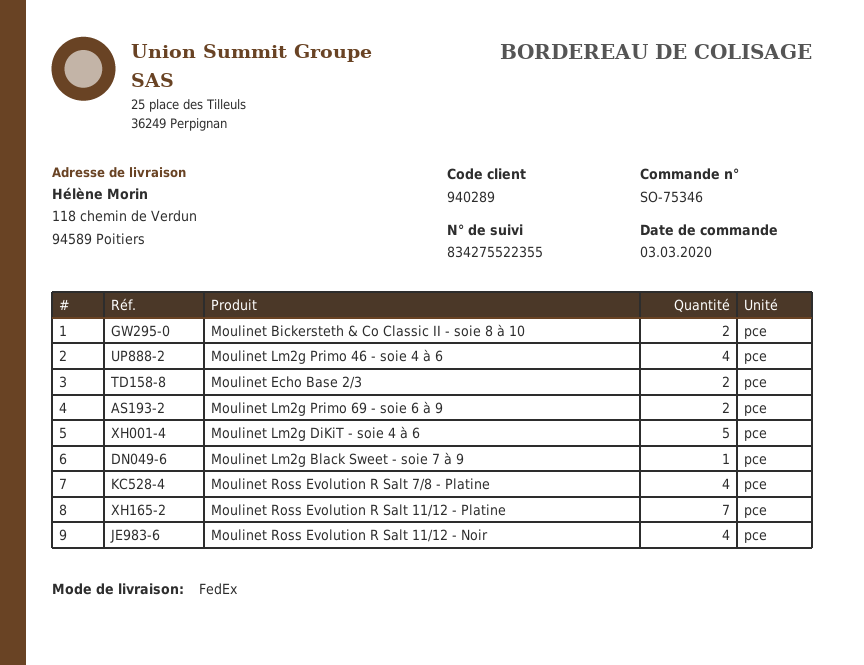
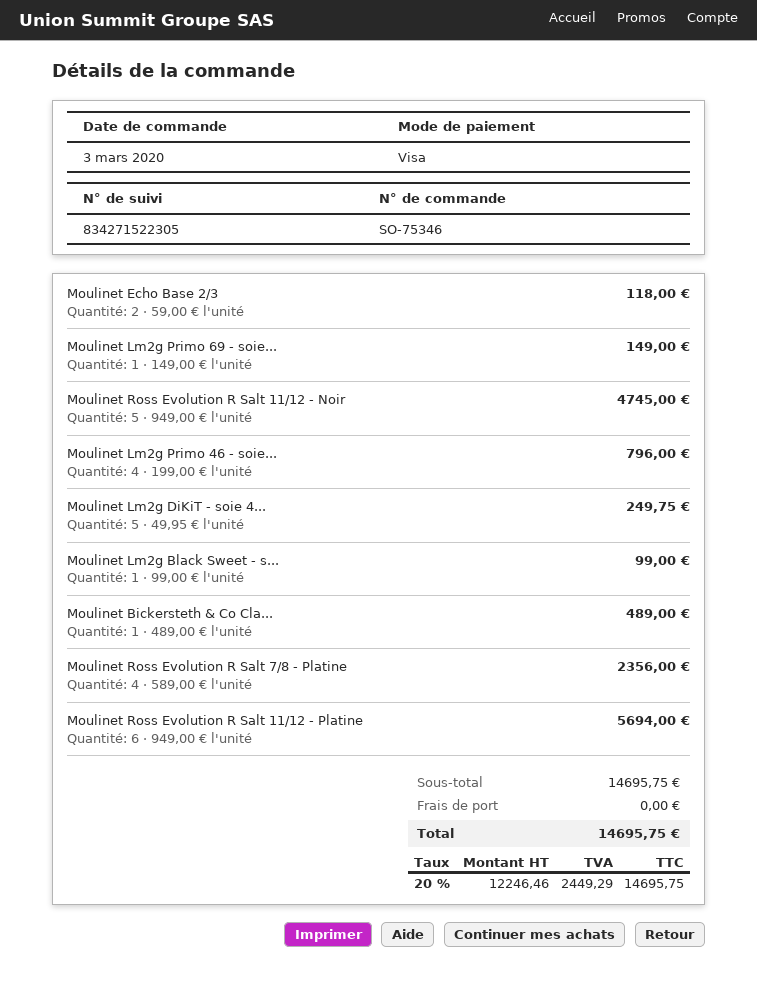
tracking number: 834275522355 -> 834271522305
Moulinet Bickersteth & Co Classic II - soie 8 à 10: 2 -> 1
Moulinet Lm2g Primo 69 - soie 6 à 9: 2 -> 1
Moulinet Ross Evolution R Salt 11/12 - Platine: 7 -> 6
Moulinet Ross Evolution R Salt 11/12 - Noir: 4 -> 5

